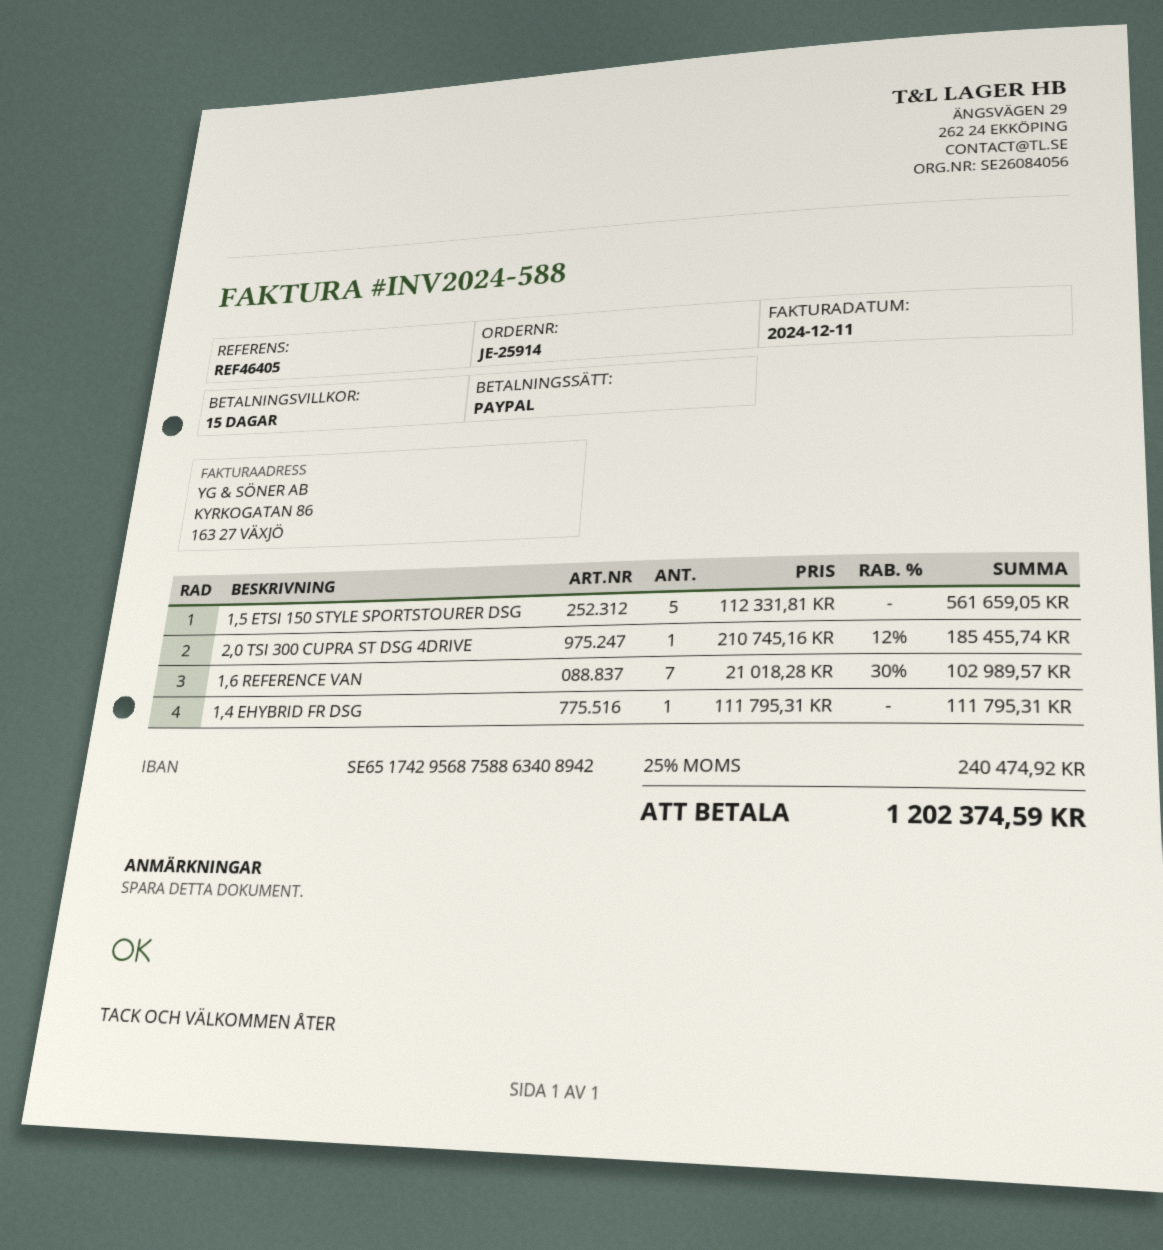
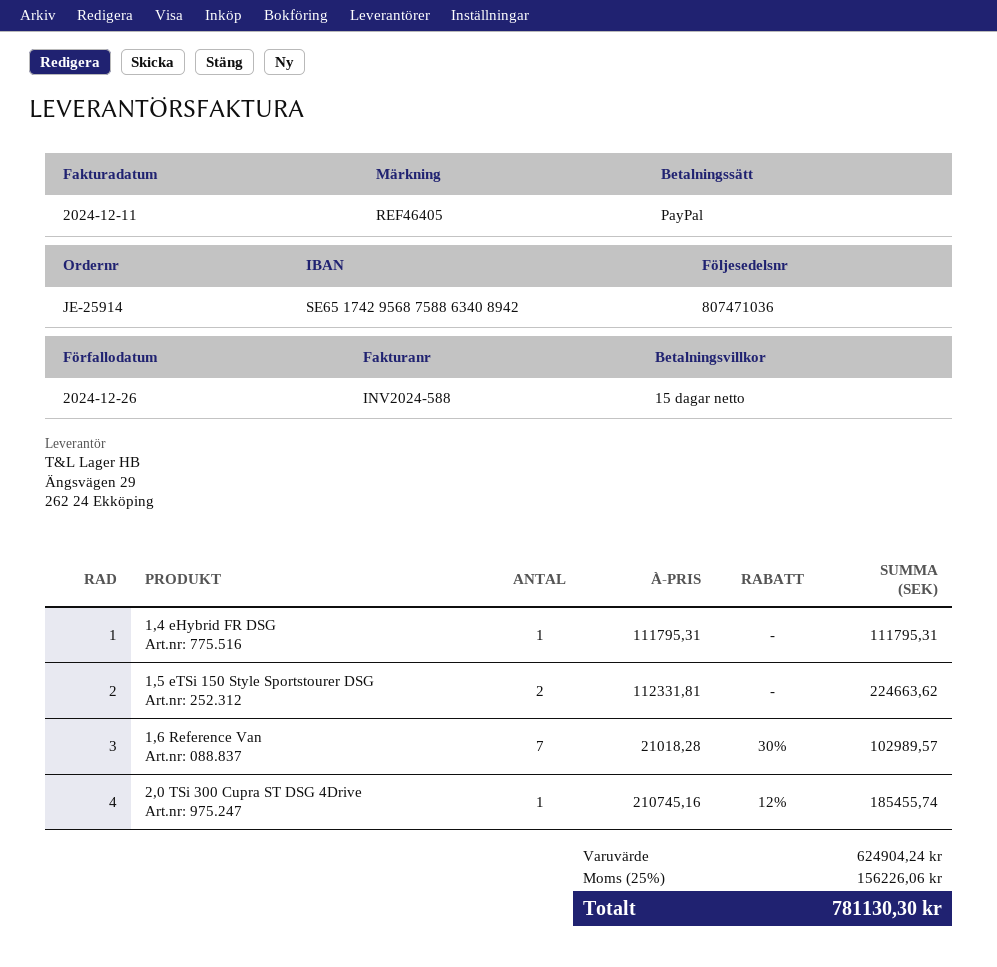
1,5 ETSI 150 STYLE SPORTSTOURER DSG: 5 x 112331.81 = 561659.05 -> 2 x 112331.81 = 224663.62
tax: 25% = 240474.92 -> 25% = 156226.06
total: 1202374.59 -> 781130.30

